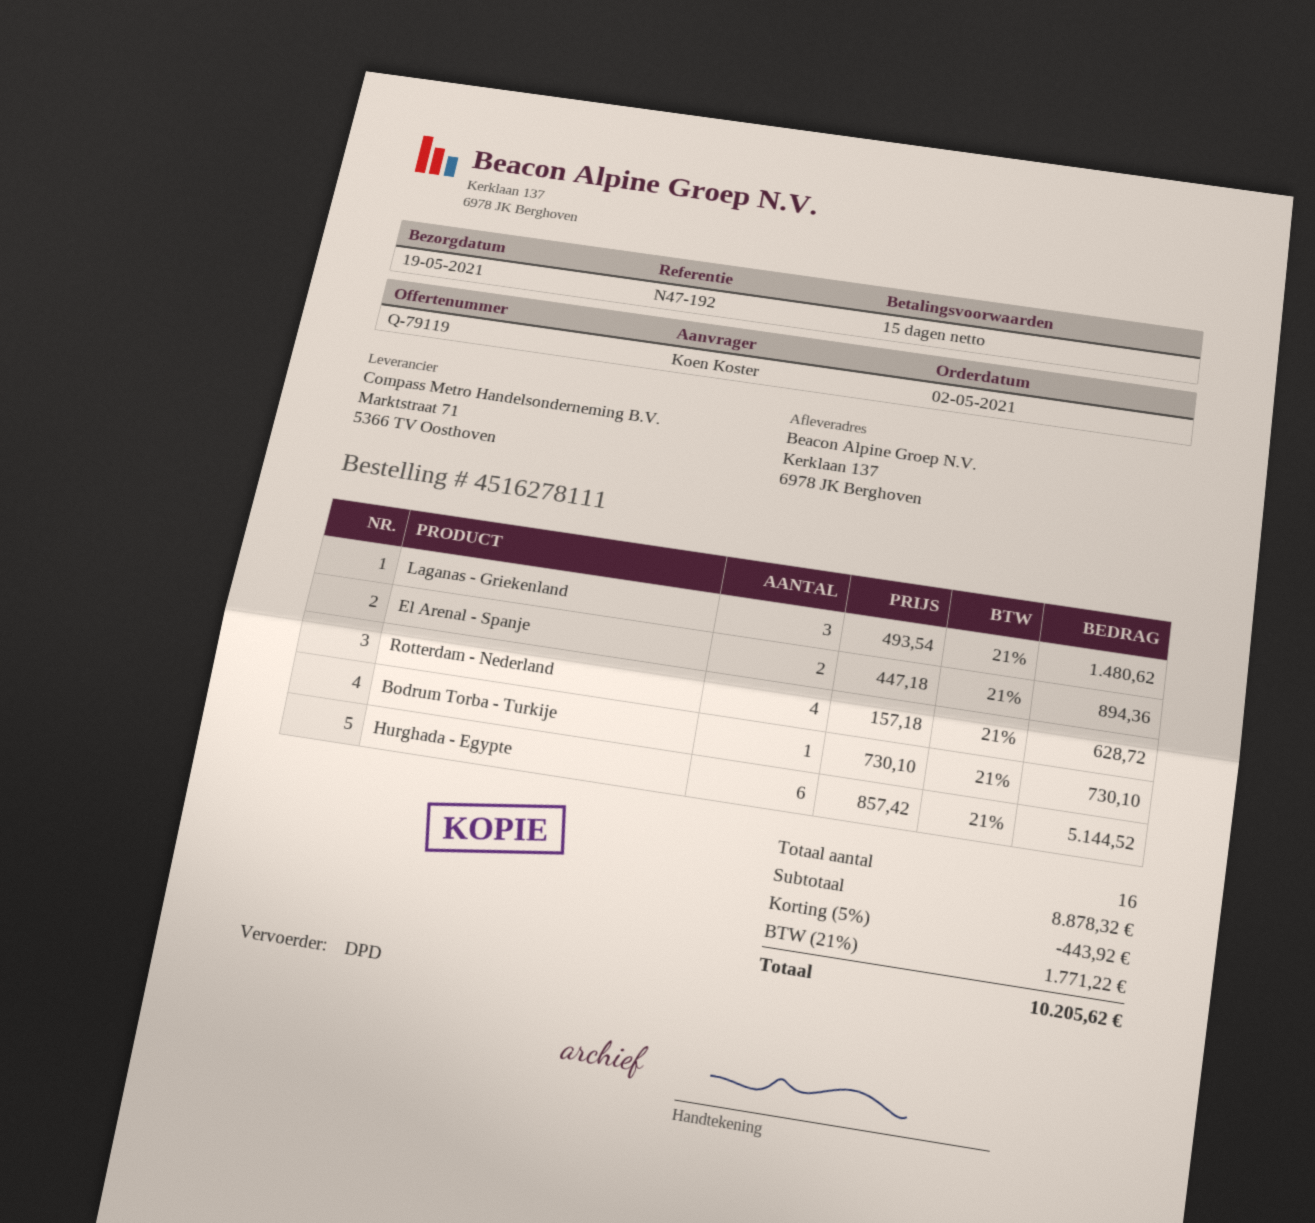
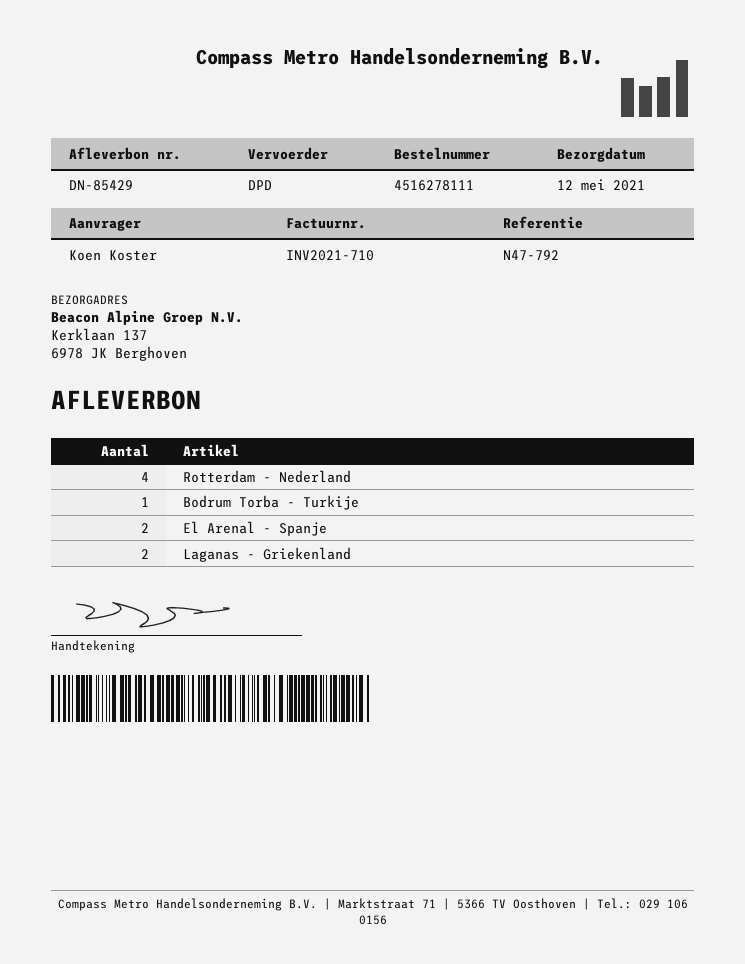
delivery date: 2021-05-19 -> 2021-05-12
reference: N47-192 -> N47-792
Laganas - Griekenland: 3 -> 2
Hurghada - Egypte: 6 -> none

